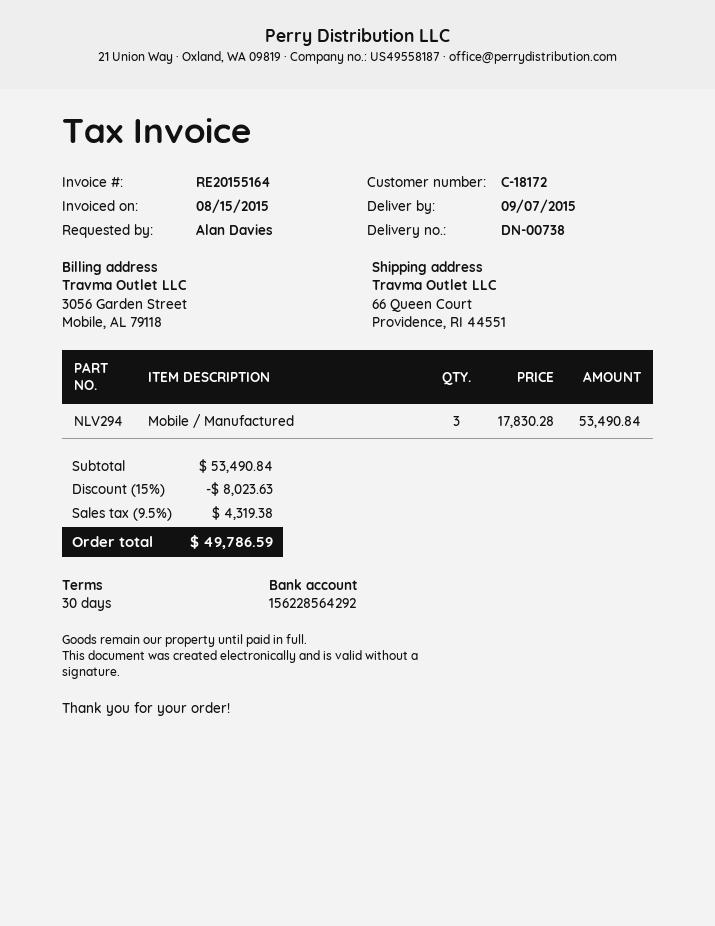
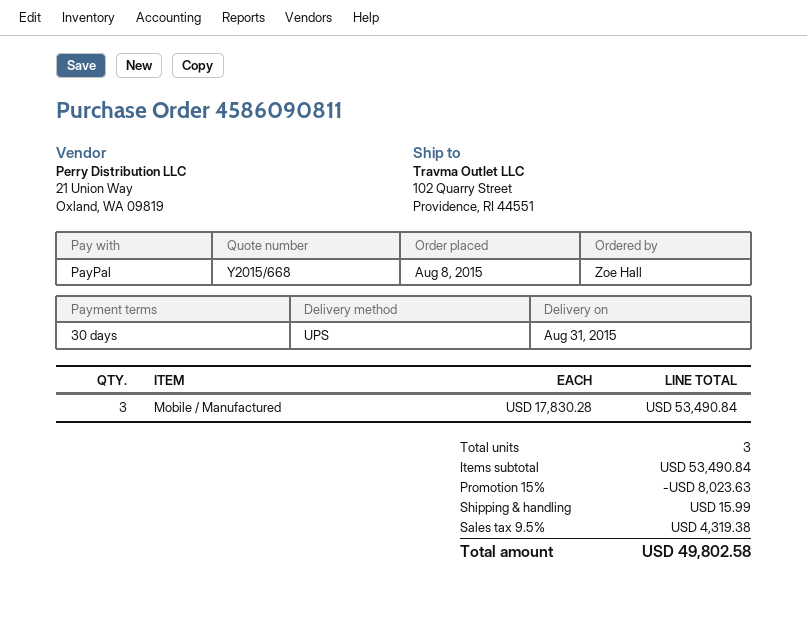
delivery date: 2015-09-07 -> 2015-08-31
ordered by: Alan Davies -> Zoe Hall
ship to: 66 Queen Court, Providence, RI 44551 -> 102 Quarry Street, Providence, RI 44551
shipping: none -> 15.99
total: 49786.59 -> 49802.58

